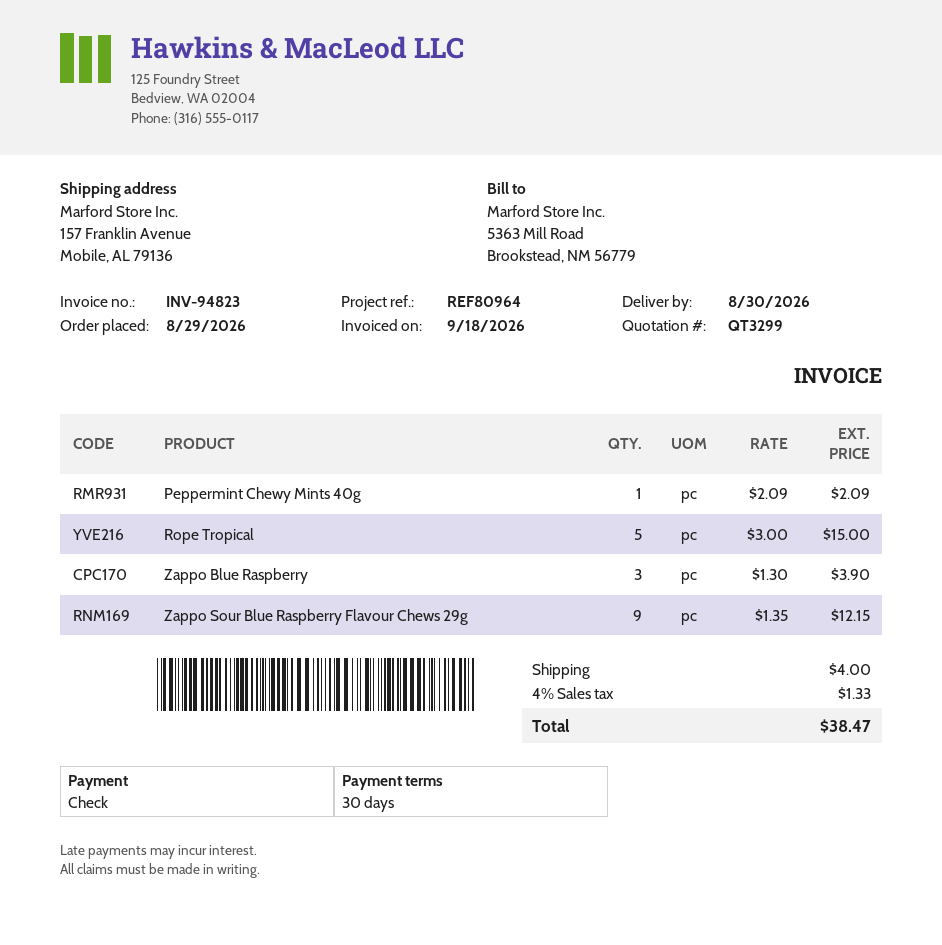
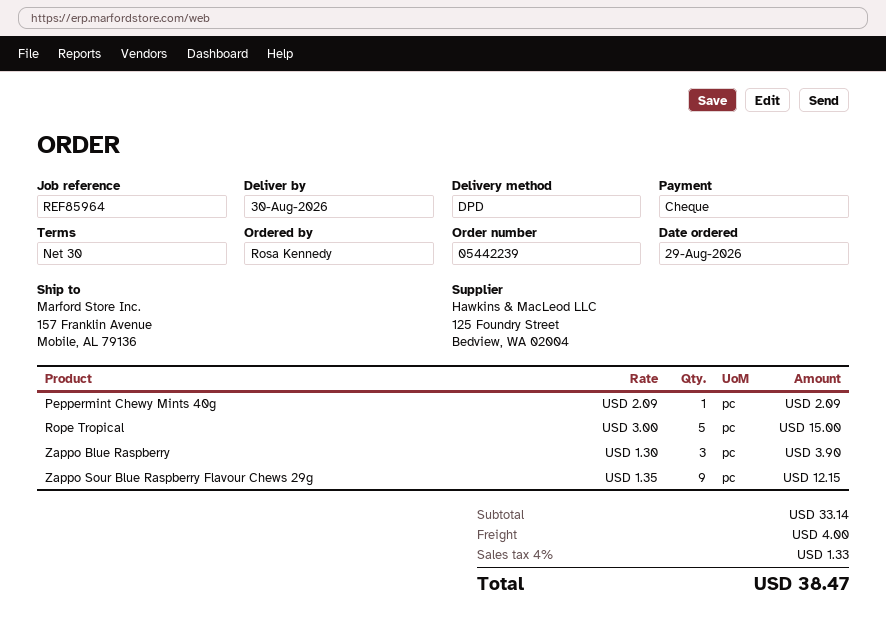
reference: REF80964 -> REF85964

